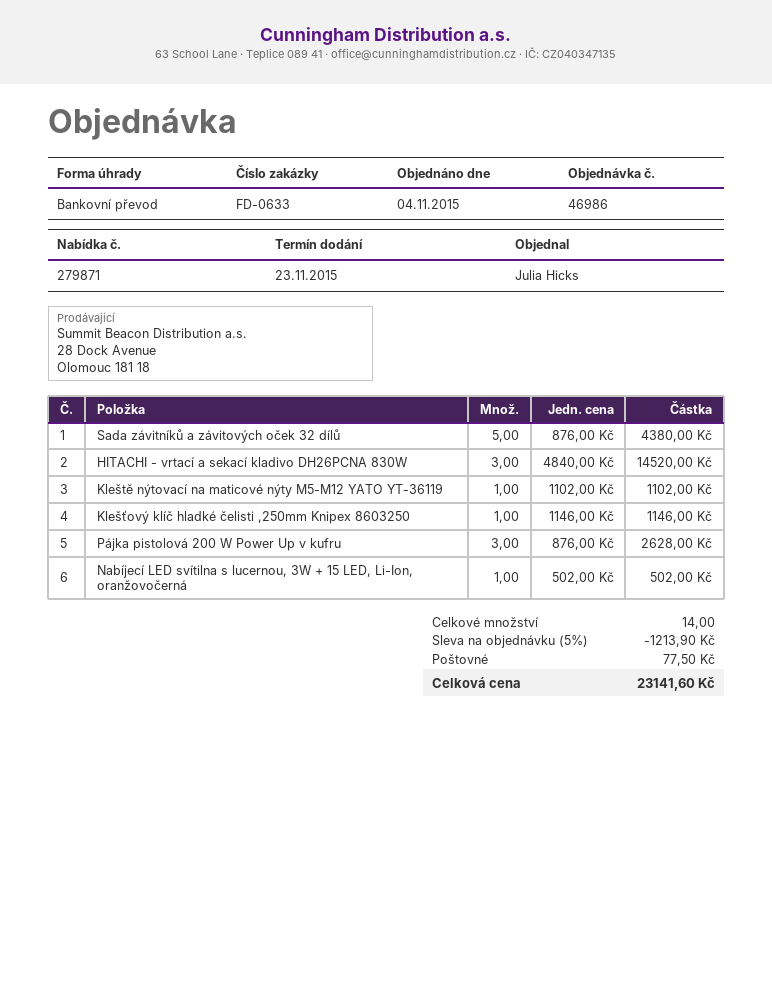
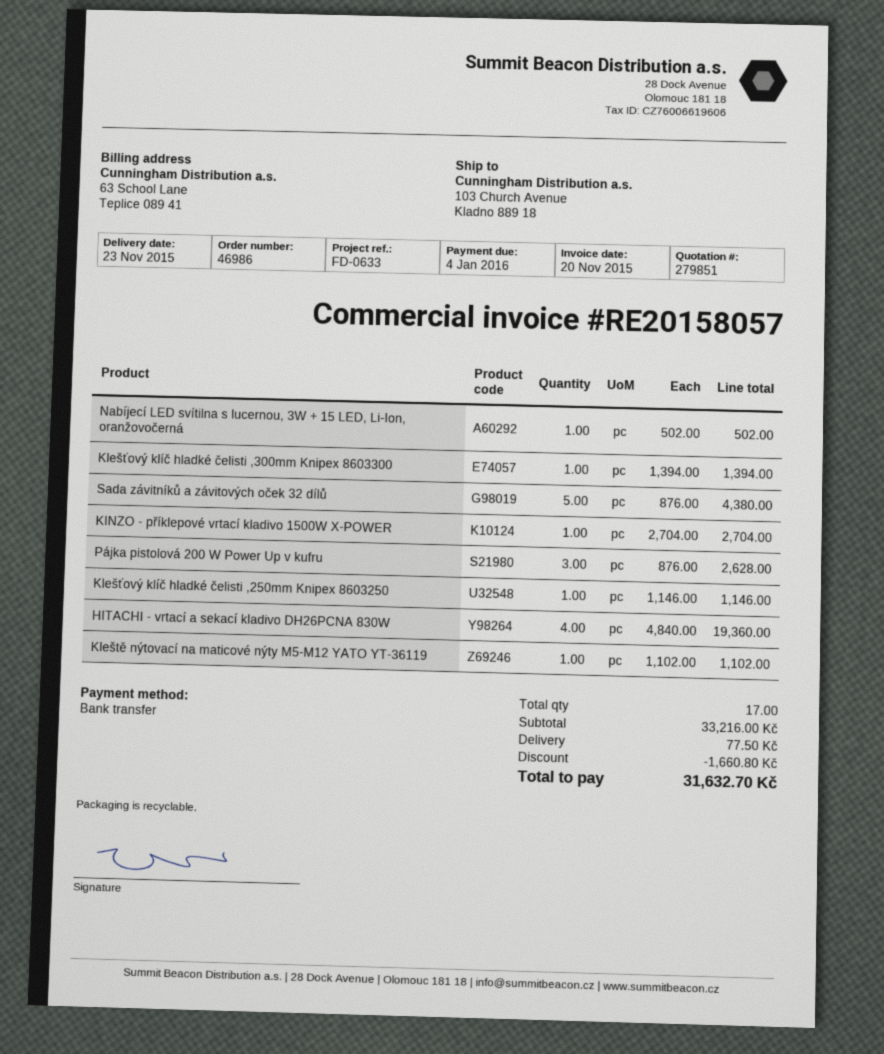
quote number: 279871 -> 279851
HITACHI - vrtací a sekací kladivo DH26PCNA 830W: 3 x 4840.00 = 14520.00 -> 4 x 4840.00 = 19360.00
Klešťový klíč hladké čelisti ,300mm Knipex 8603300: none -> 1 x 1394.00 = 1394.00
KINZO - příklepové vrtací kladivo 1500W X-POWER: none -> 1 x 2704.00 = 2704.00
total quantity: 14 -> 17
discount: 1213.90 -> 1660.80
total: 23141.60 -> 31632.70

